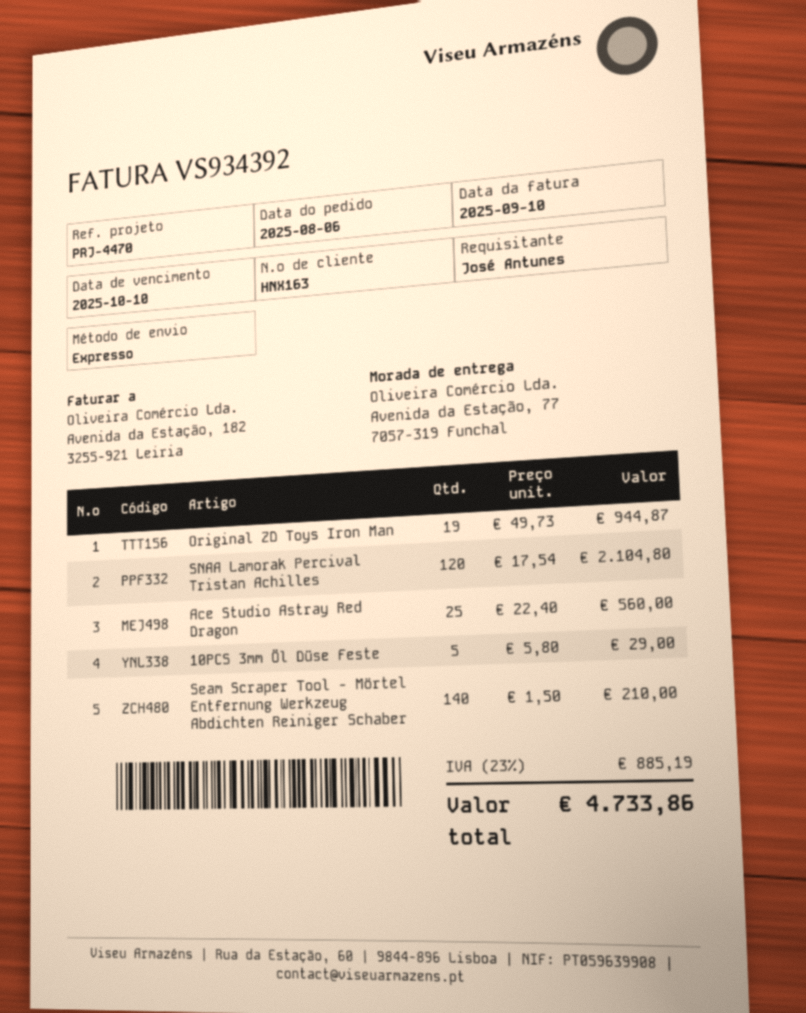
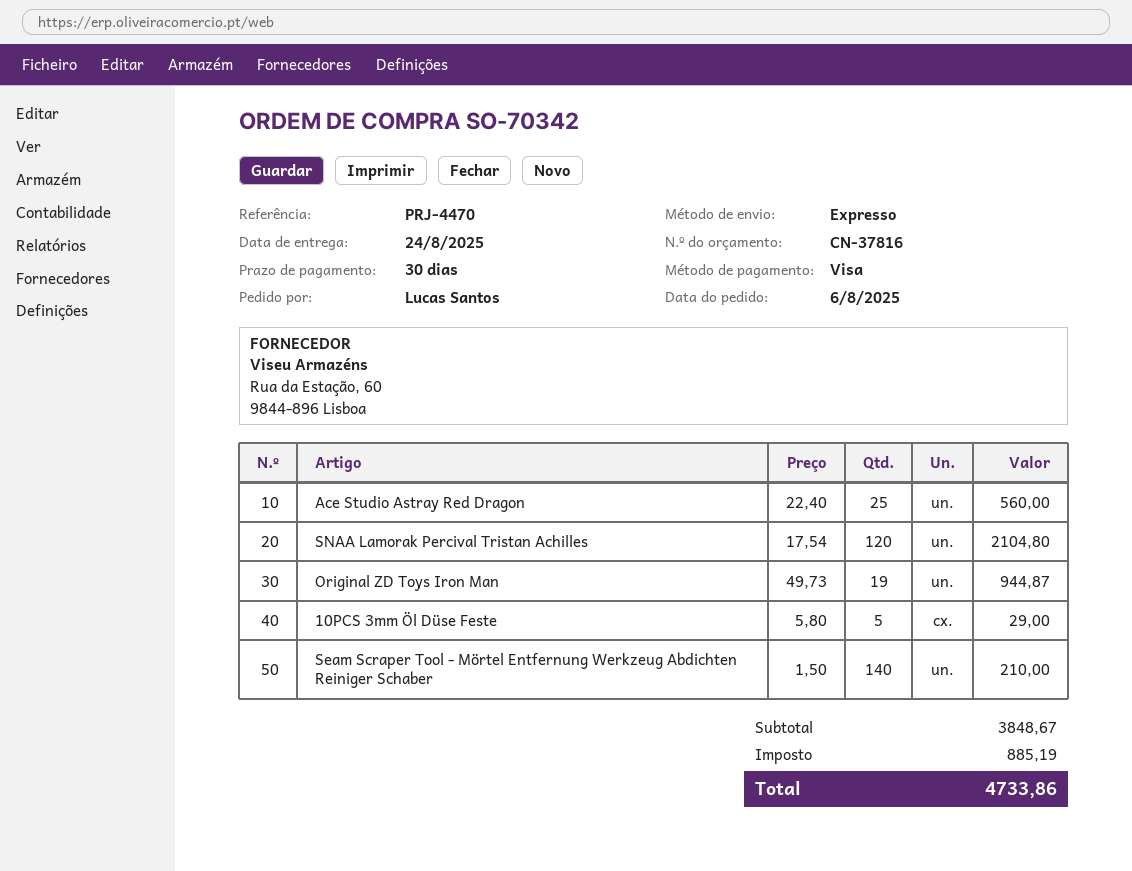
ordered by: José Antunes -> Lucas Santos

